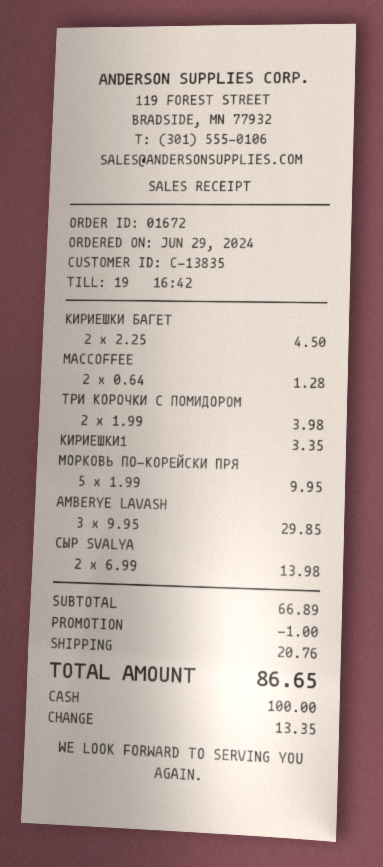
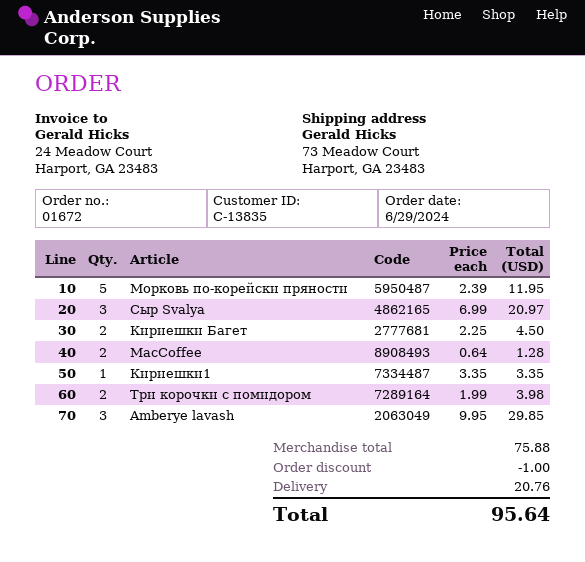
МОРКОВЬ ПО-КОРЕЙСКИ ПРЯ: 5 x 1.99 = 9.95 -> 5 x 2.39 = 11.95
СЫР SVALYA: 2 x 6.99 = 13.98 -> 3 x 6.99 = 20.97
subtotal: 66.89 -> 75.88
total: 86.65 -> 95.64

